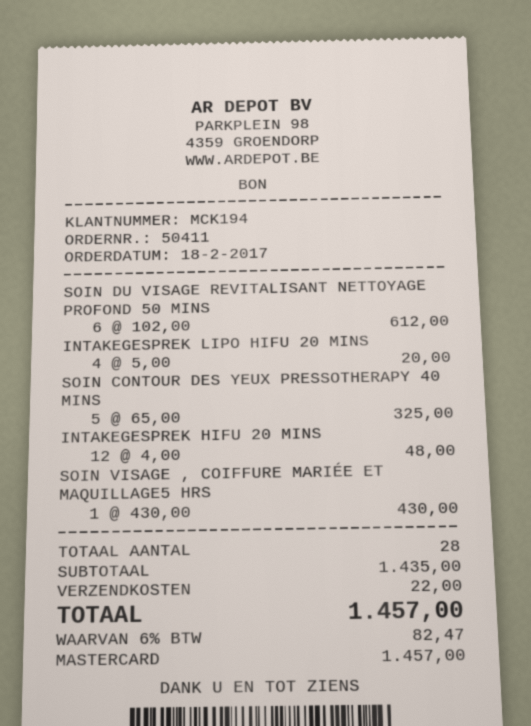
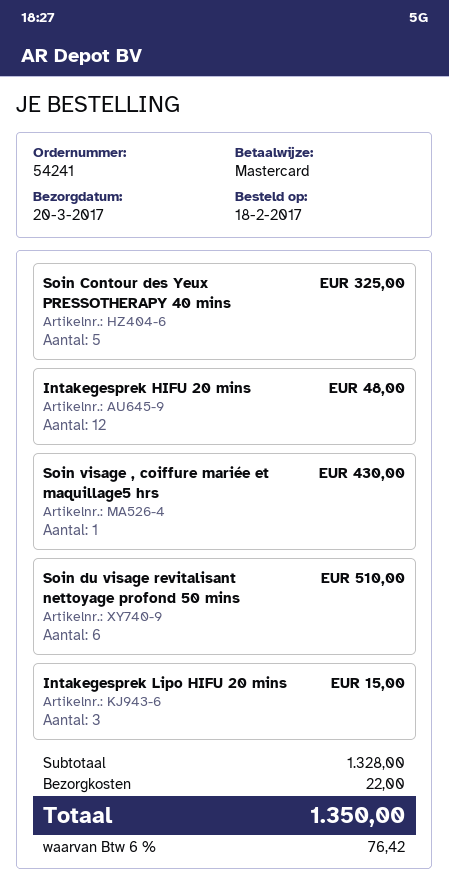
order number: 50411 -> 54241
SOIN DU VISAGE REVITALISANT NETTOYAGE PROFOND 50 MINS: 6 for 612.00 -> 6 for 510.00
INTAKEGESPREK LIPO HIFU 20 MINS: 4 for 20.00 -> 3 for 15.00
subtotal: 1435.00 -> 1328.00
tax: 6% = 82.47 -> 6% = 76.42
total: 1457.00 -> 1350.00

